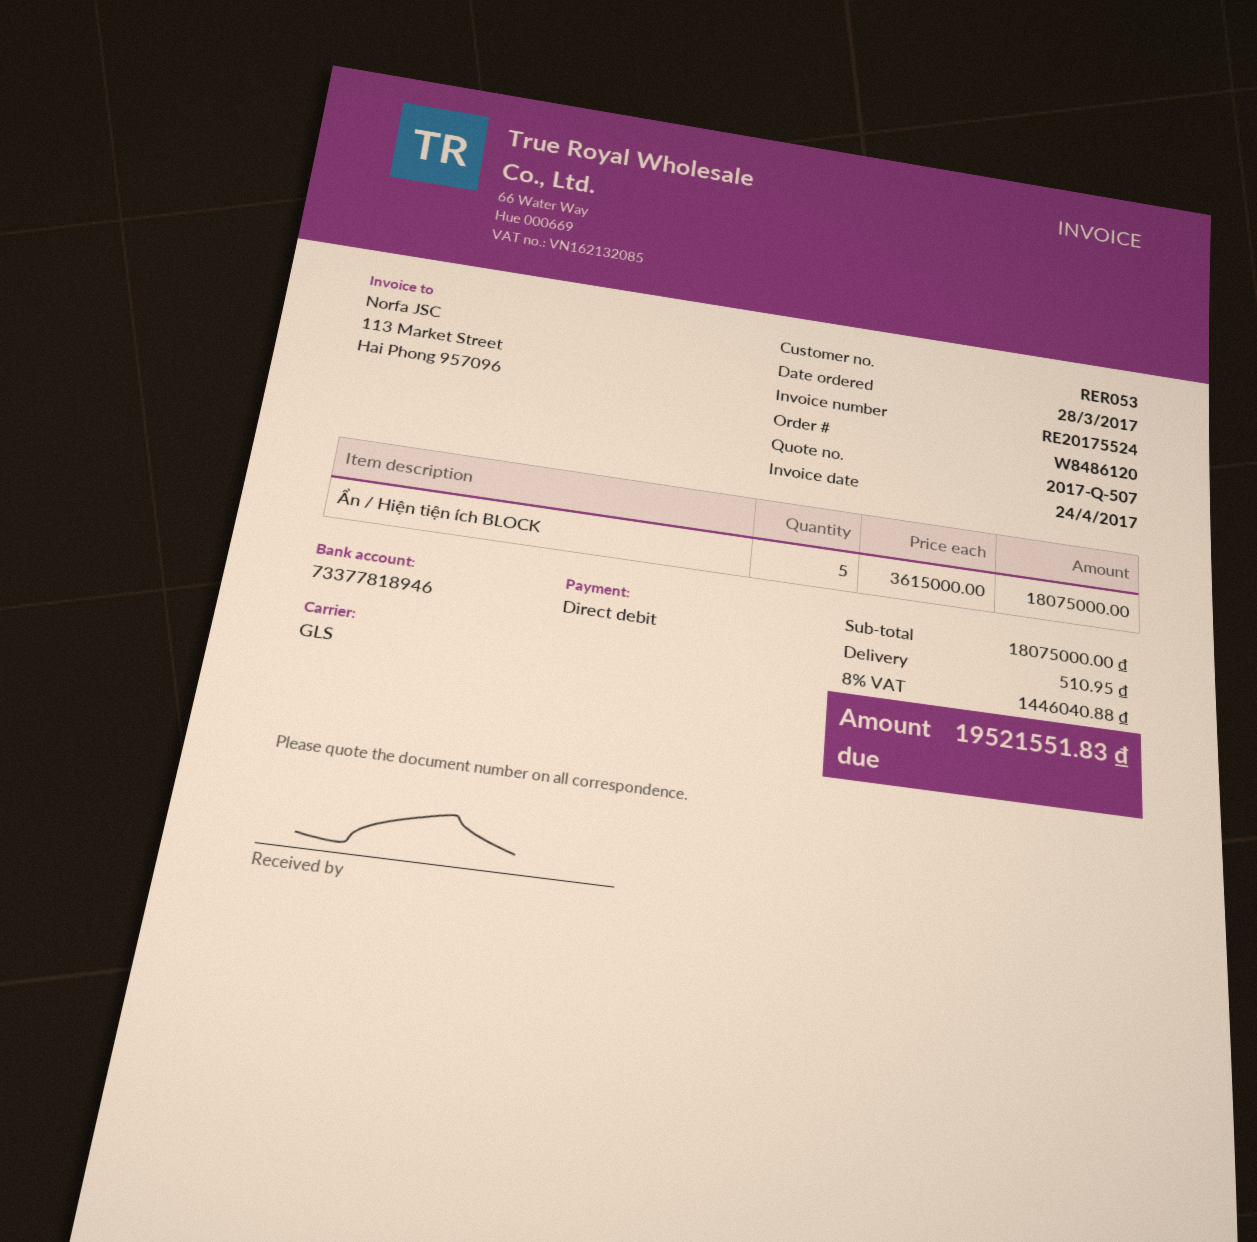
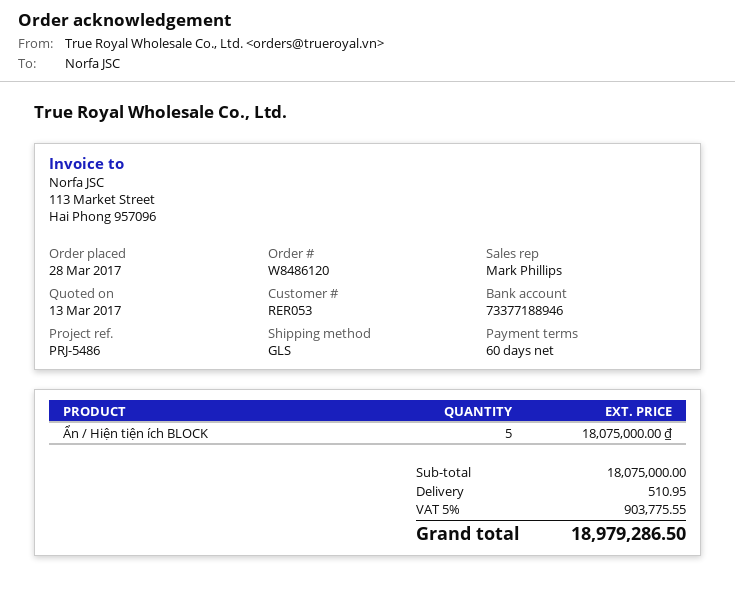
bank account: 73377818946 -> 73377188946
tax: 8% = 1446040.88 -> 5% = 903775.55
total: 19521551.83 -> 18979286.50

